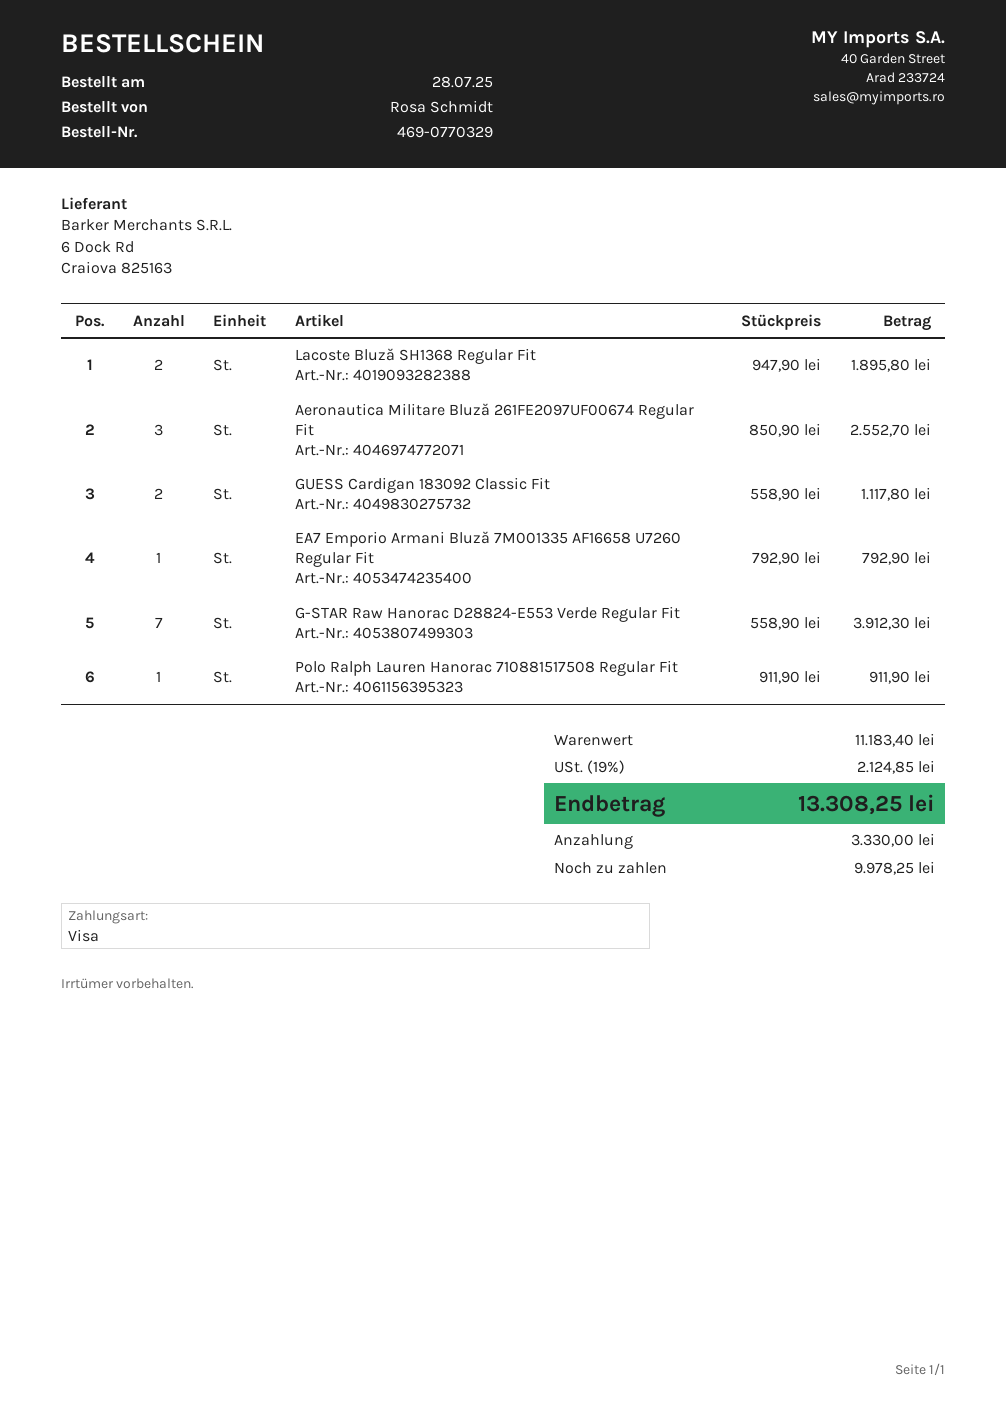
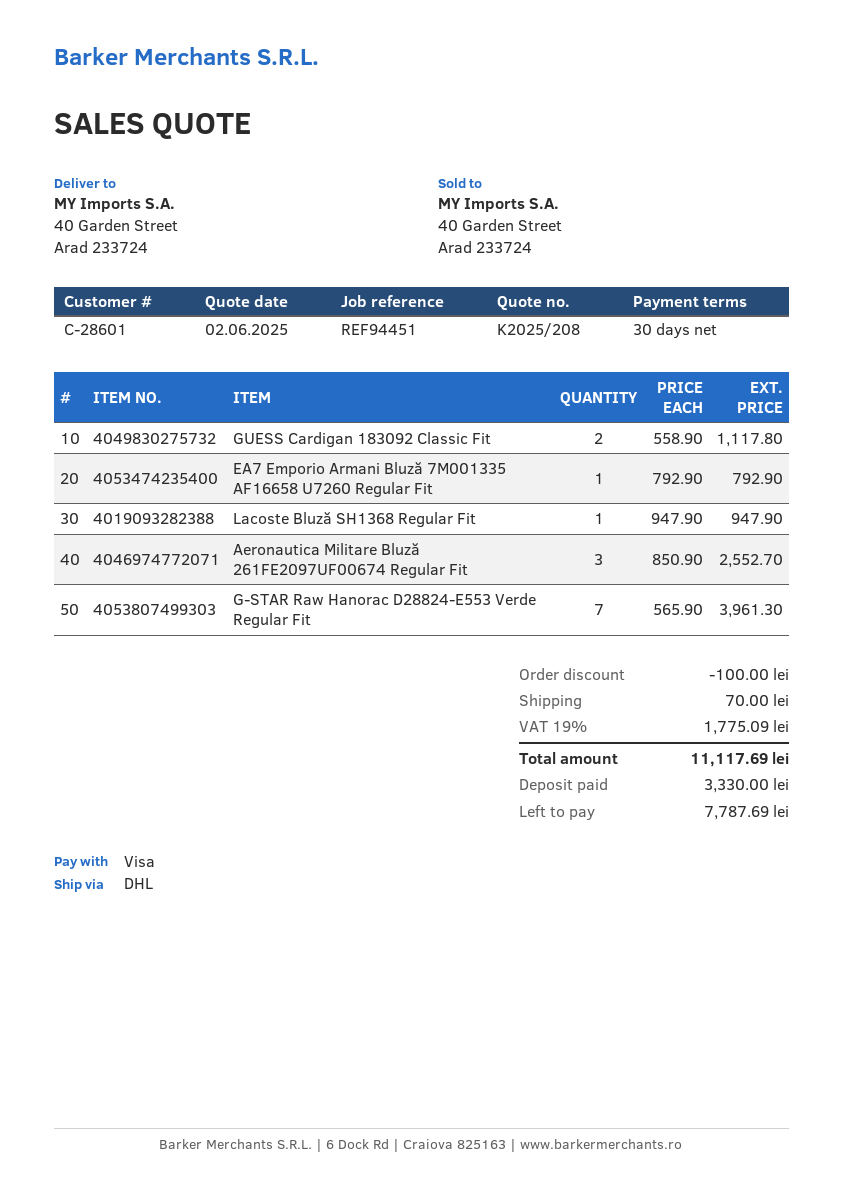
Lacoste Bluză SH1368 Regular Fit: 2 x 947.90 = 1895.80 -> 1 x 947.90 = 947.90
G-STAR Raw Hanorac D28824-E553 Verde Regular Fit: 7 x 558.90 = 3912.30 -> 7 x 565.90 = 3961.30
Polo Ralph Lauren Hanorac 710881517508 Regular Fit: 1 x 911.90 = 911.90 -> none
discount: none -> 100.00
shipping: none -> 70.00
tax: 19% = 2124.85 -> 19% = 1775.09
total: 13308.25 -> 11117.69
balance: 9978.25 -> 7787.69

